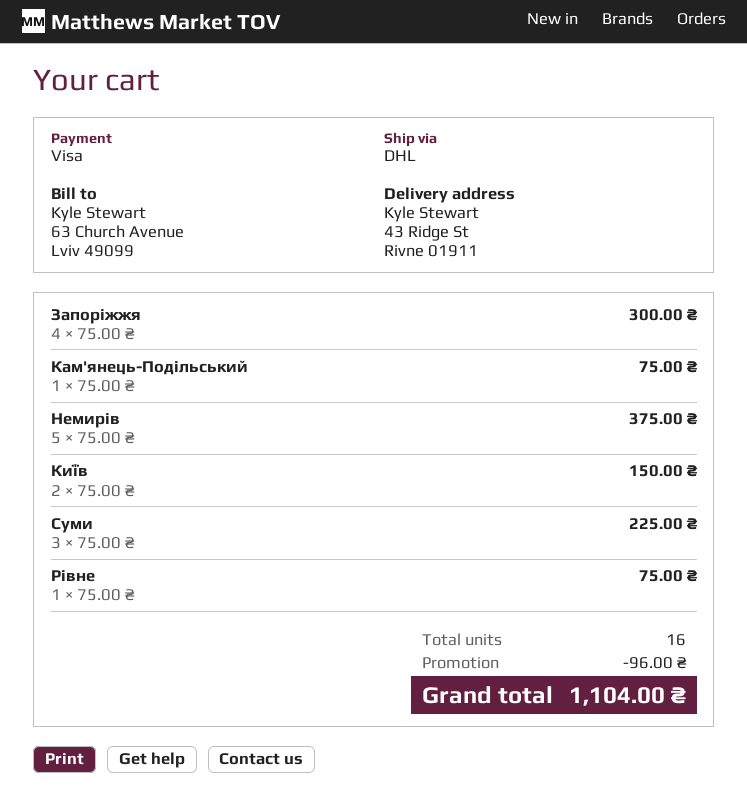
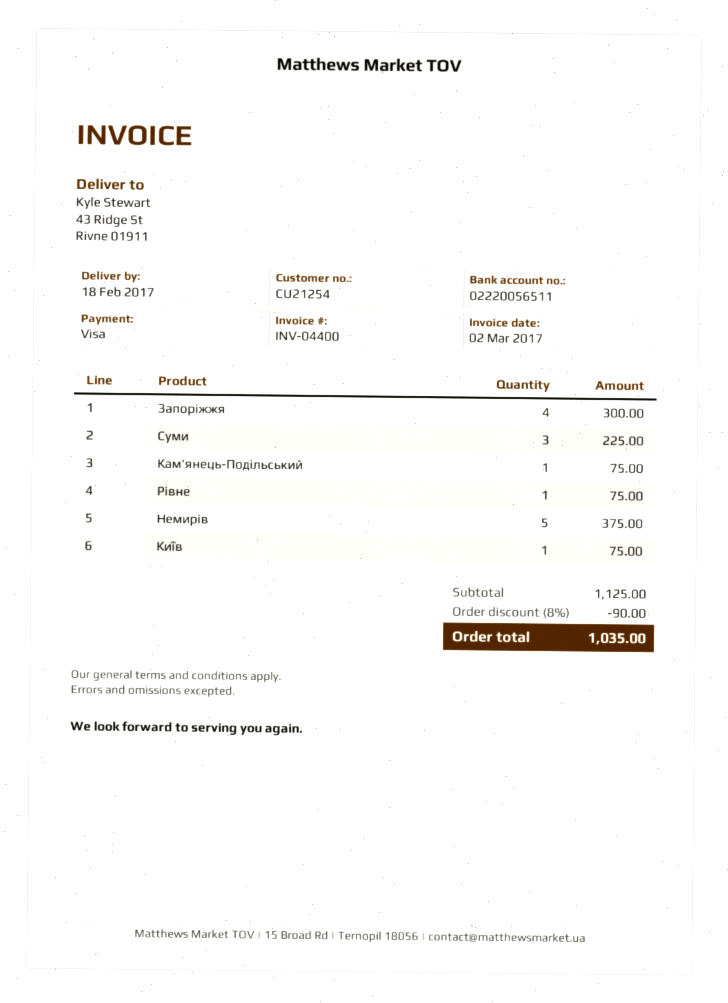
Київ: 2 for 150.00 -> 1 for 75.00
discount: 96.00 -> 90.00
total: 1104.00 -> 1035.00

